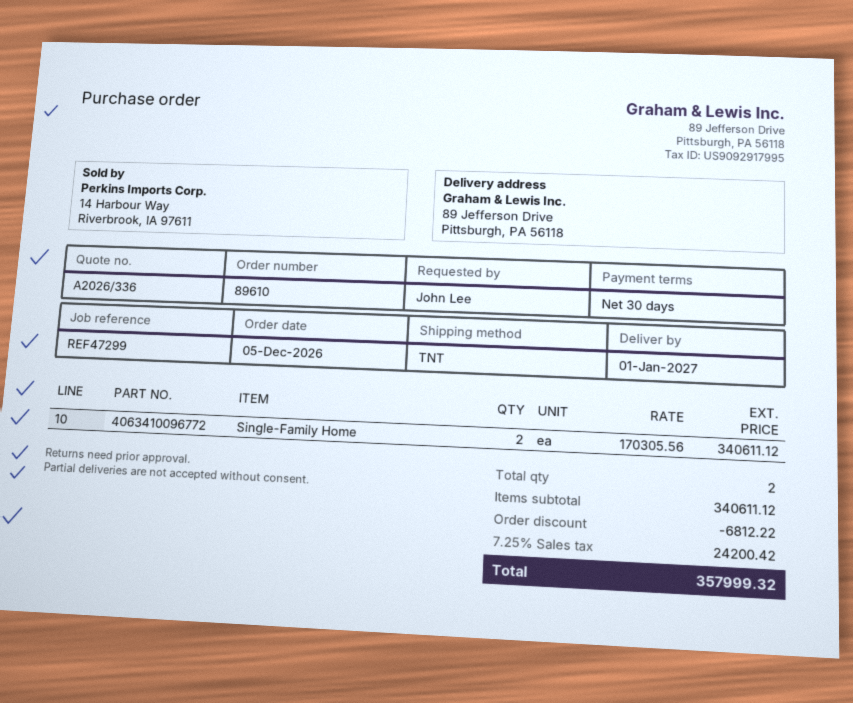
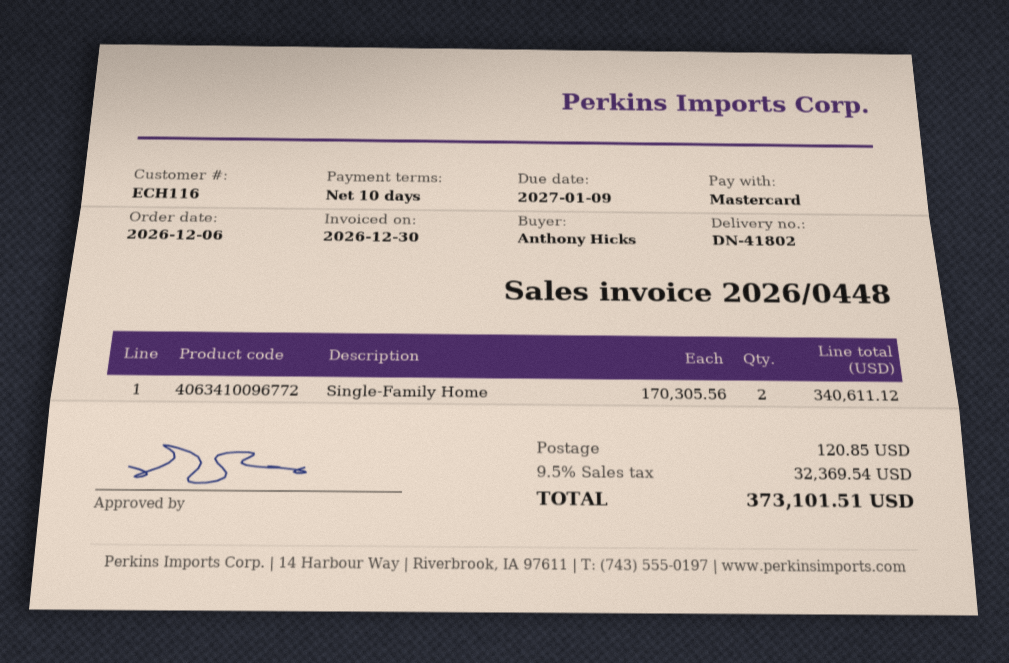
order date: 2026-12-05 -> 2026-12-06
payment terms: 30 days -> 10 days
ordered by: John Lee -> Anthony Hicks
discount: 6812.22 -> none
shipping: none -> 120.85
tax: 7.25% = 24200.42 -> 9.5% = 32369.54
total: 357999.32 -> 373101.51

